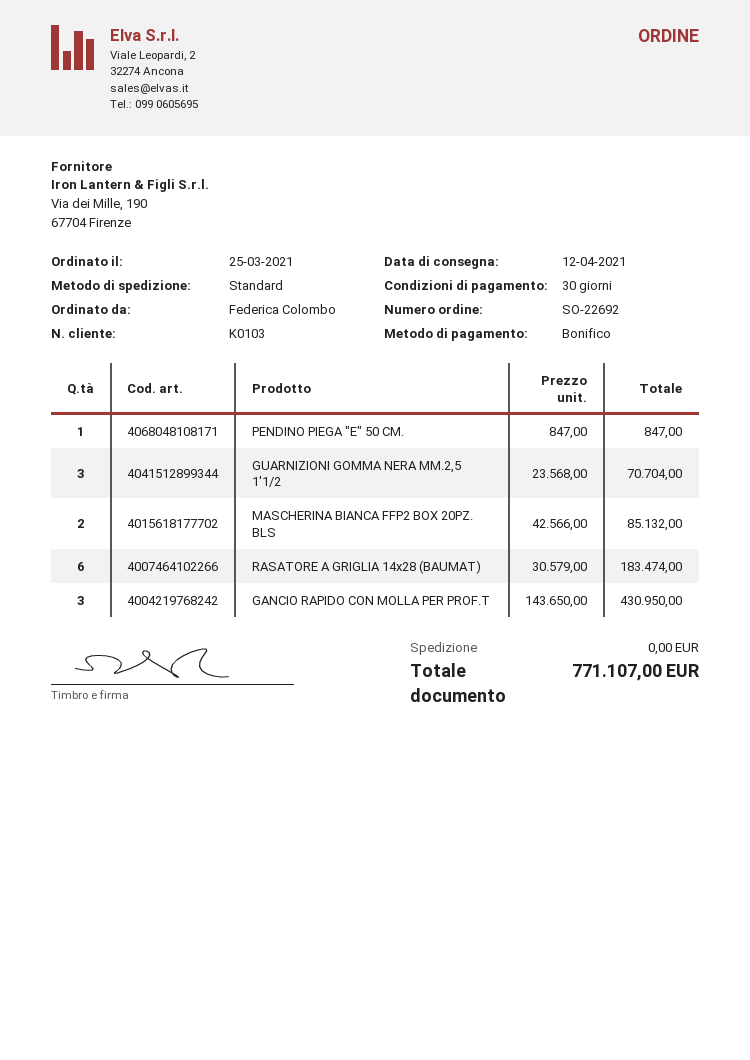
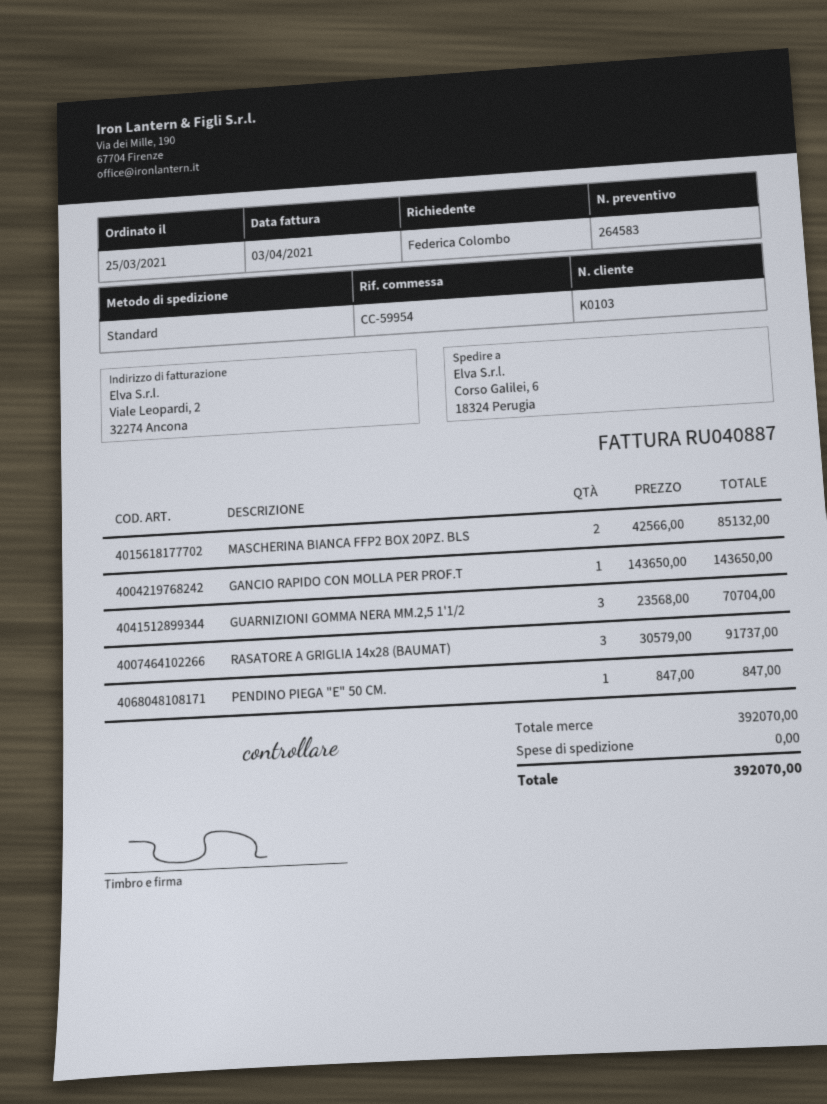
RASATORE A GRIGLIA 14x28 (BAUMAT): 6 x 30579.00 = 183474.00 -> 3 x 30579.00 = 91737.00
GANCIO RAPIDO CON MOLLA PER PROF.T: 3 x 143650.00 = 430950.00 -> 1 x 143650.00 = 143650.00
total: 771107.00 -> 392070.00

